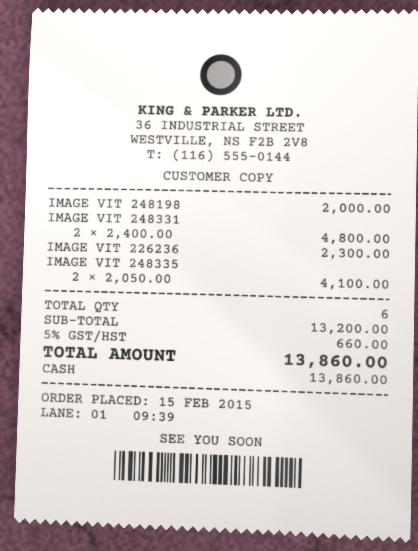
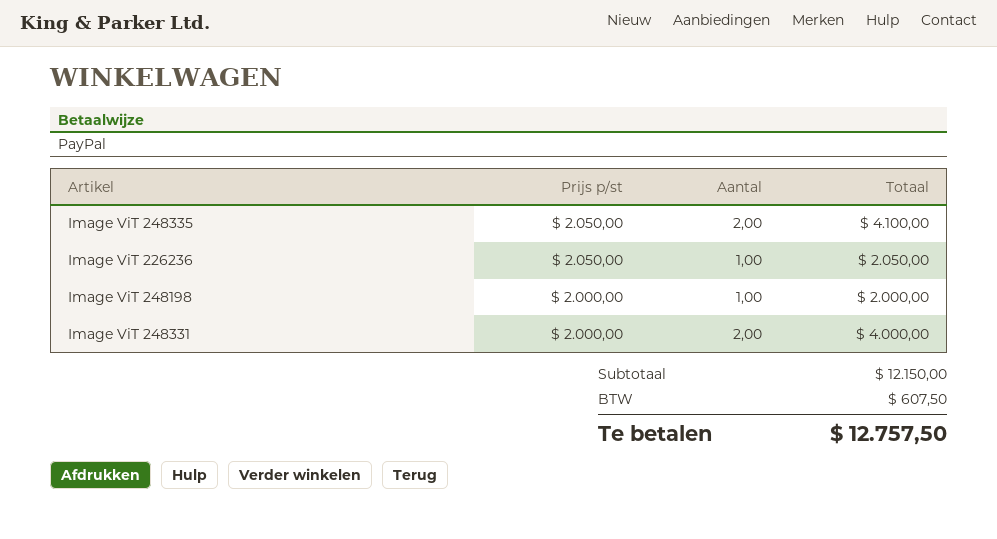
payment method: cash -> PayPal
IMAGE VIT 248331: 2 x 2400.00 = 4800.00 -> 2 x 2000.00 = 4000.00
IMAGE VIT 226236: 1 x 2300.00 = 2300.00 -> 1 x 2050.00 = 2050.00
subtotal: 13200.00 -> 12150.00
tax: 660.00 -> 607.50
total: 13860.00 -> 12757.50

